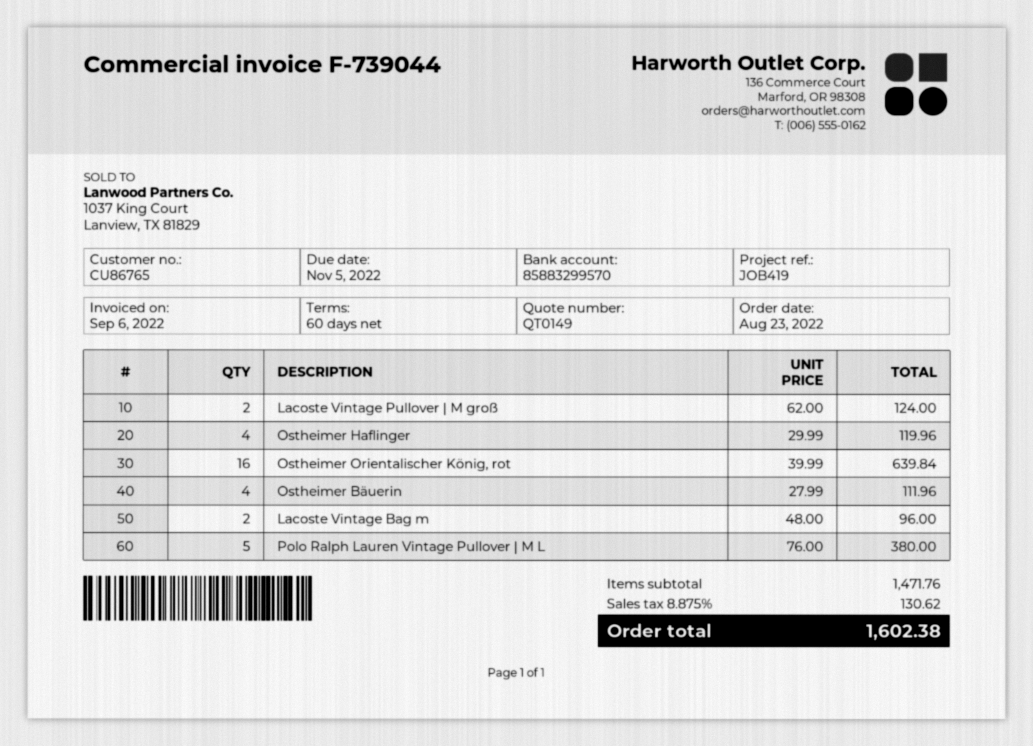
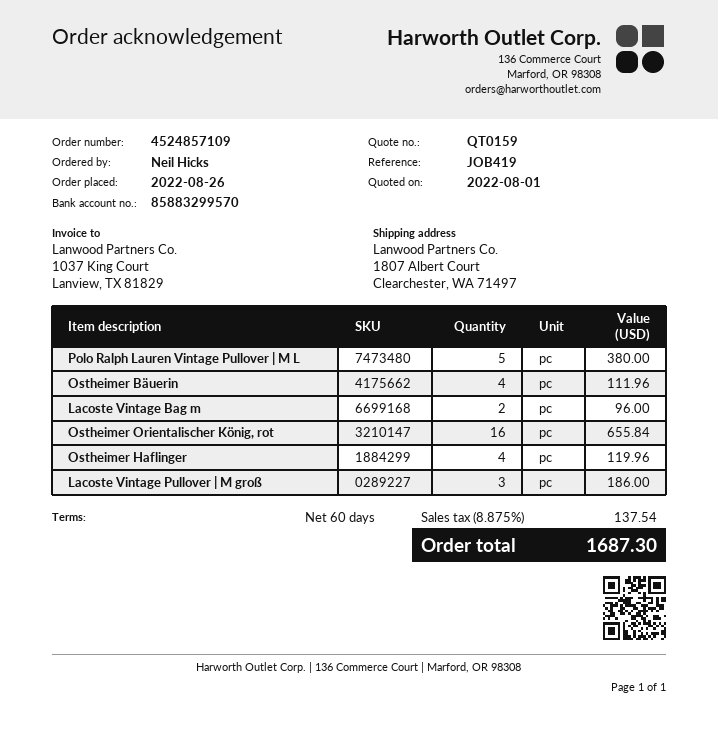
quote number: QT0149 -> QT0159
order date: 2022-08-23 -> 2022-08-26
Lacoste Vintage Pullover | M groß: 2 for 124.00 -> 3 for 186.00
Ostheimer Orientalischer König, rot: 16 for 639.84 -> 16 for 655.84
tax: 8.875% = 130.62 -> 8.875% = 137.54
total: 1602.38 -> 1687.30

